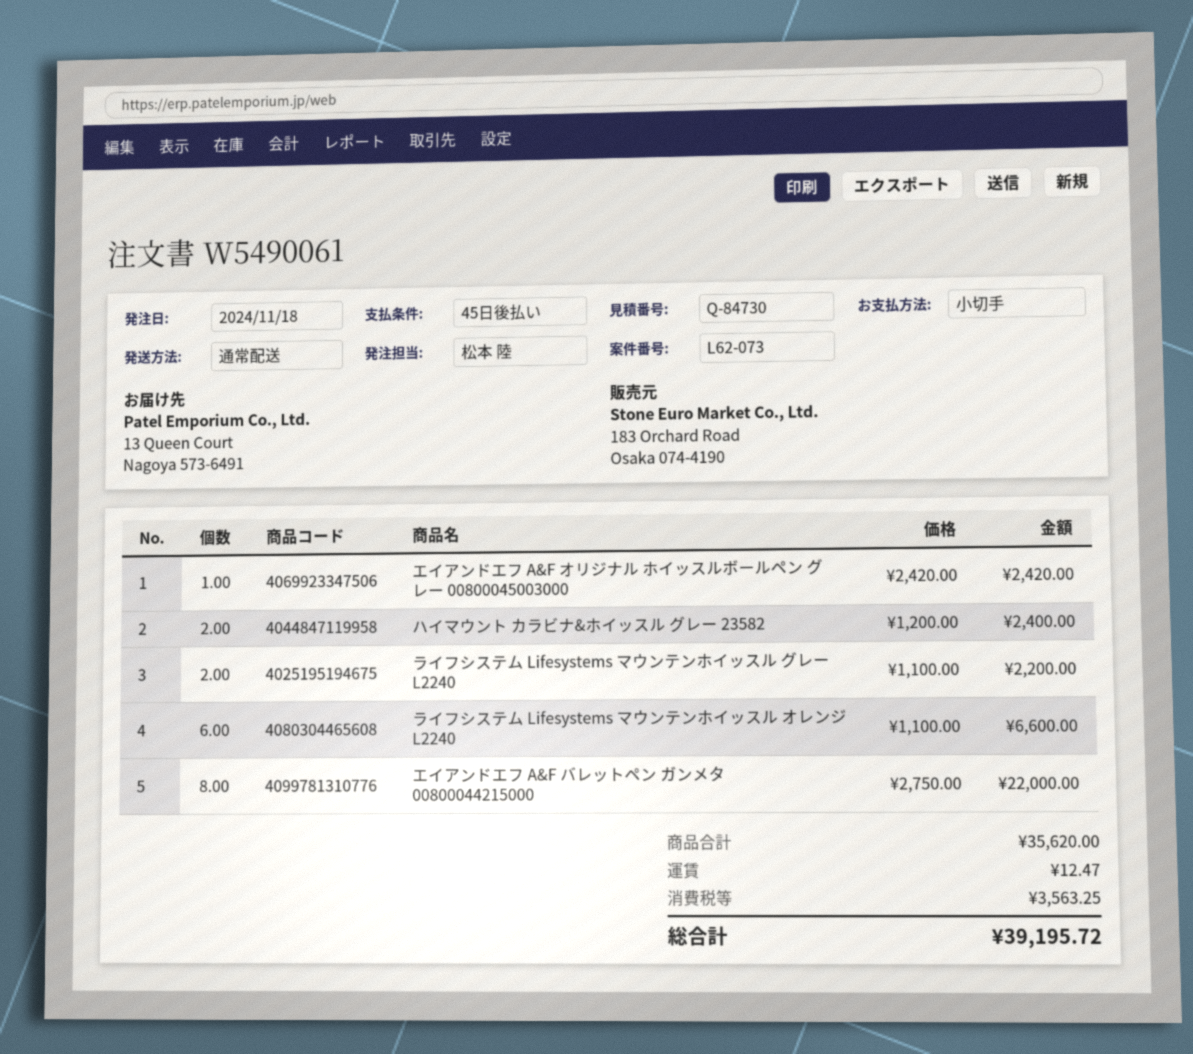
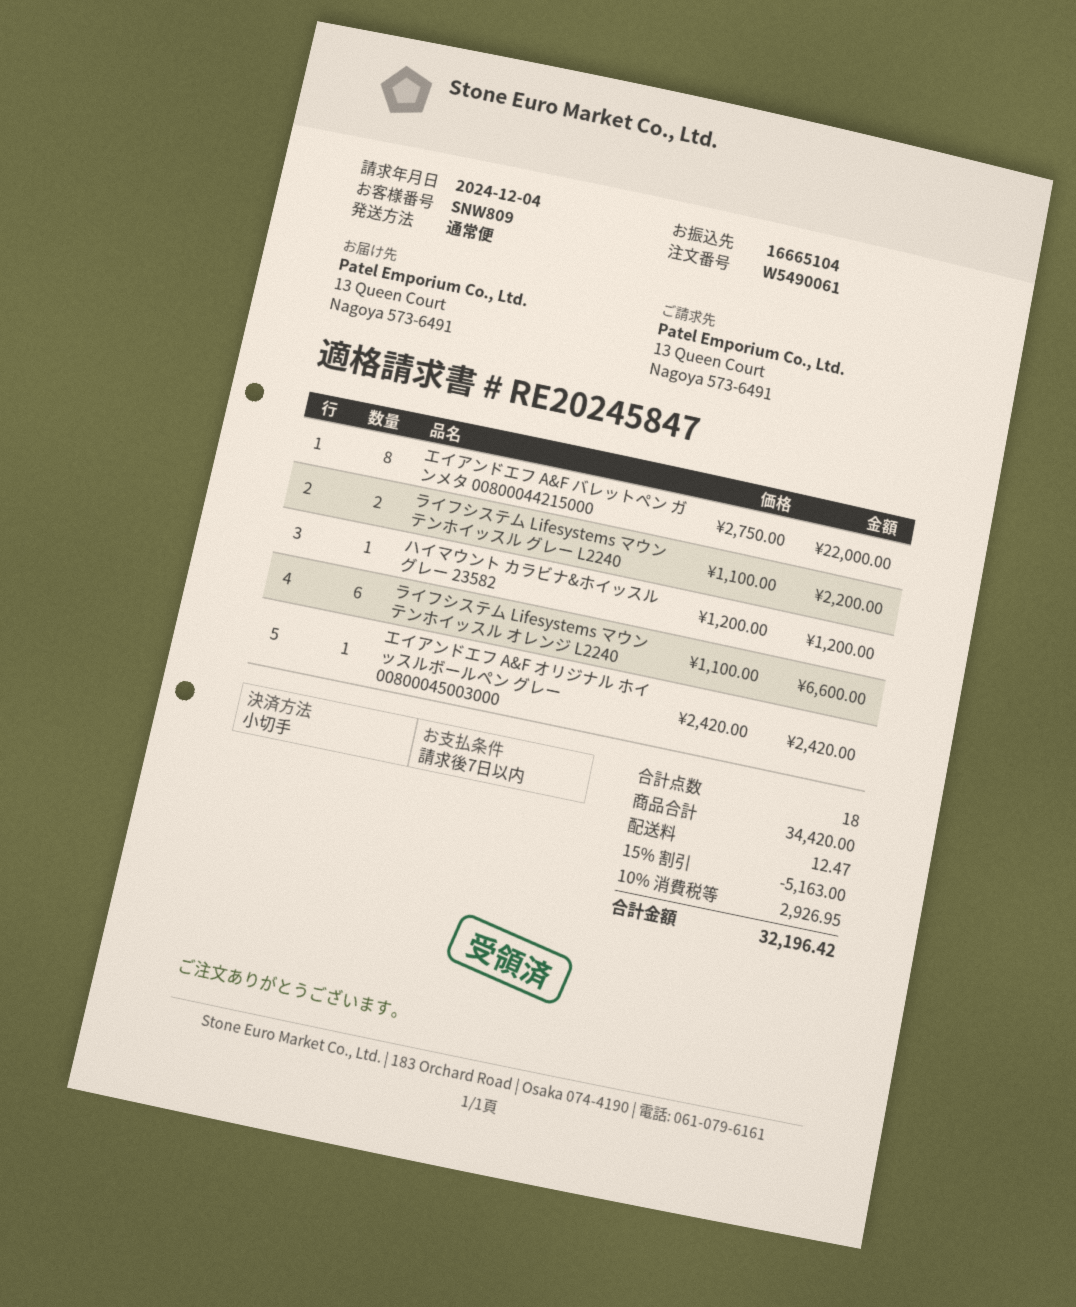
payment terms: 45 days -> 7 days
ハイマウント カラビナ&ホイッスル グレー 23582: 2 x 1200.00 = 2400.00 -> 1 x 1200.00 = 1200.00
subtotal: 35620.00 -> 34420.00
discount: none -> 15% = 5163.00
tax: 3563.25 -> 2926.95
total: 39195.72 -> 32196.42

